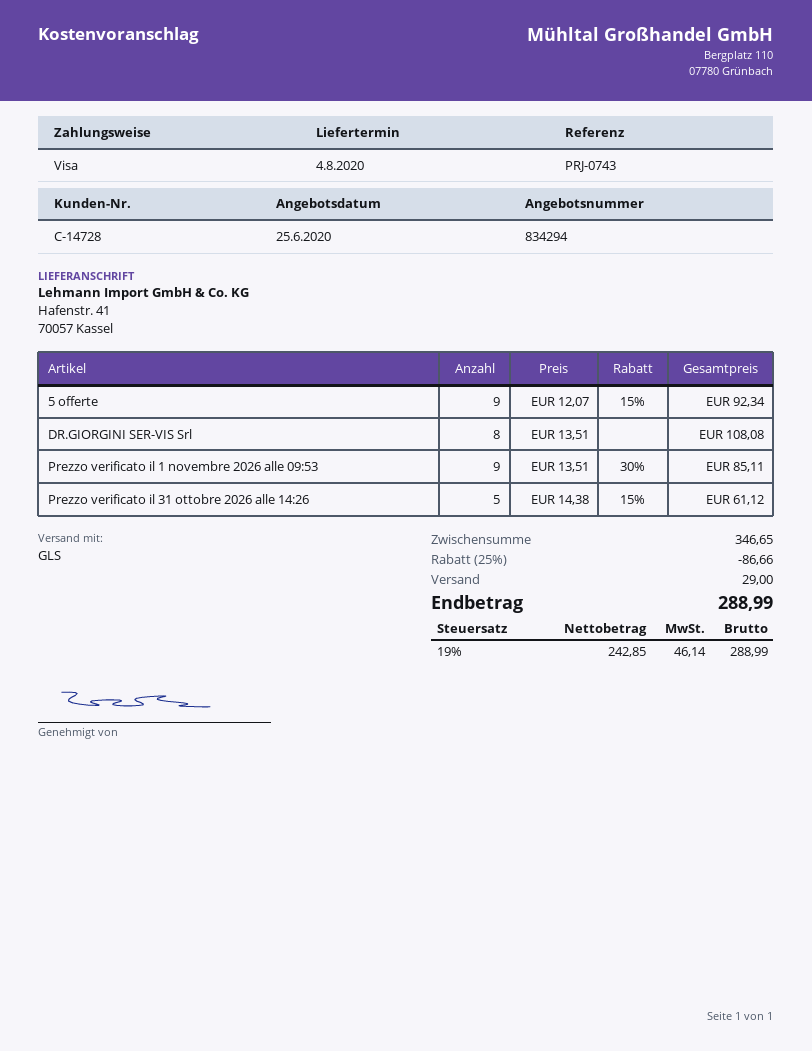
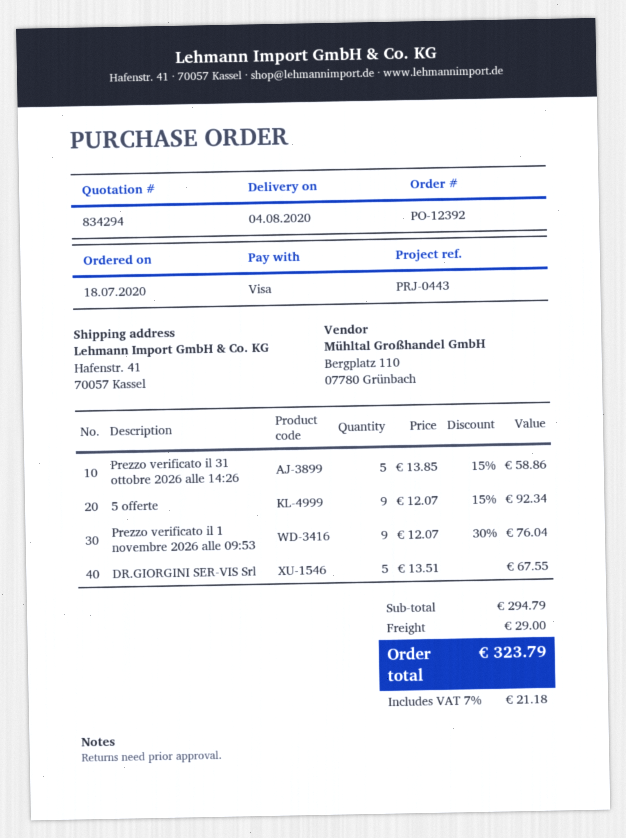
reference: PRJ-0743 -> PRJ-0443
DR.GIORGINI SER-VIS Srl: 8 x 13.51 = 108.08 -> 5 x 13.51 = 67.55
Prezzo verificato il 1 novembre 2026 alle 09:53: 9 x 13.51 - 30% = 85.11 -> 9 x 12.07 - 30% = 76.04
Prezzo verificato il 31 ottobre 2026 alle 14:26: 5 x 14.38 - 15% = 61.12 -> 5 x 13.85 - 15% = 58.86
subtotal: 346.65 -> 294.79
discount: 25% = 86.66 -> none
tax: 19% = 46.14 -> 7% = 21.18
total: 288.99 -> 323.79

